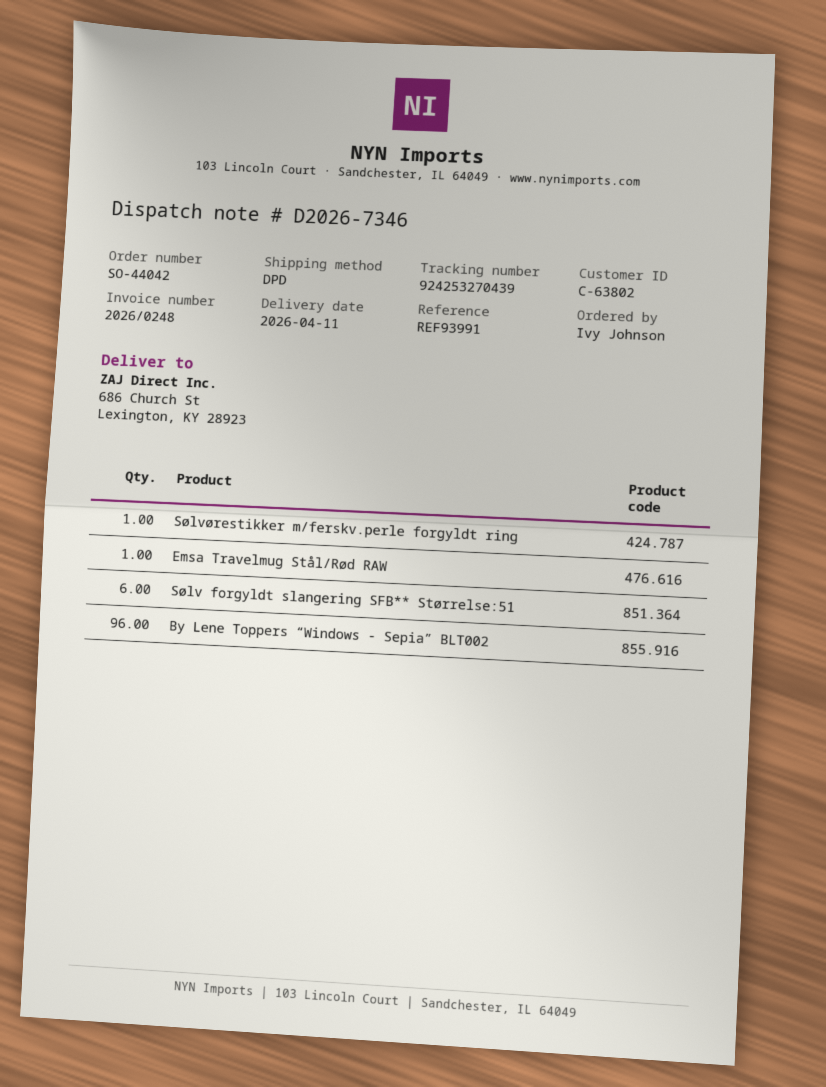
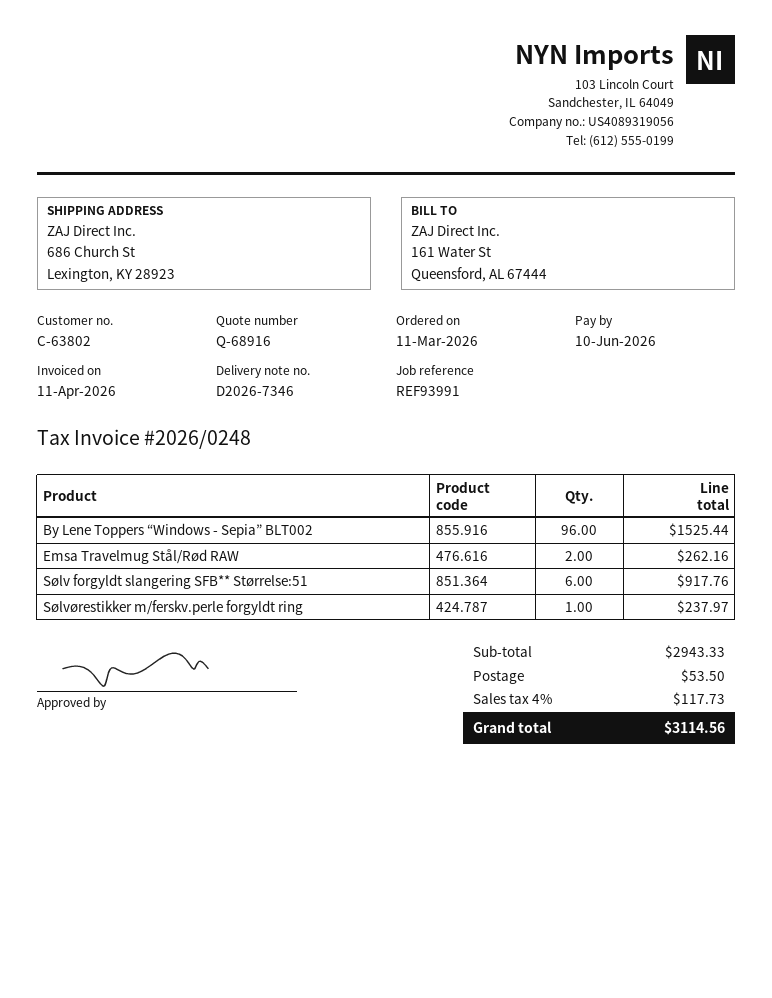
Emsa Travelmug Stål/Rød RAW: 1 -> 2

